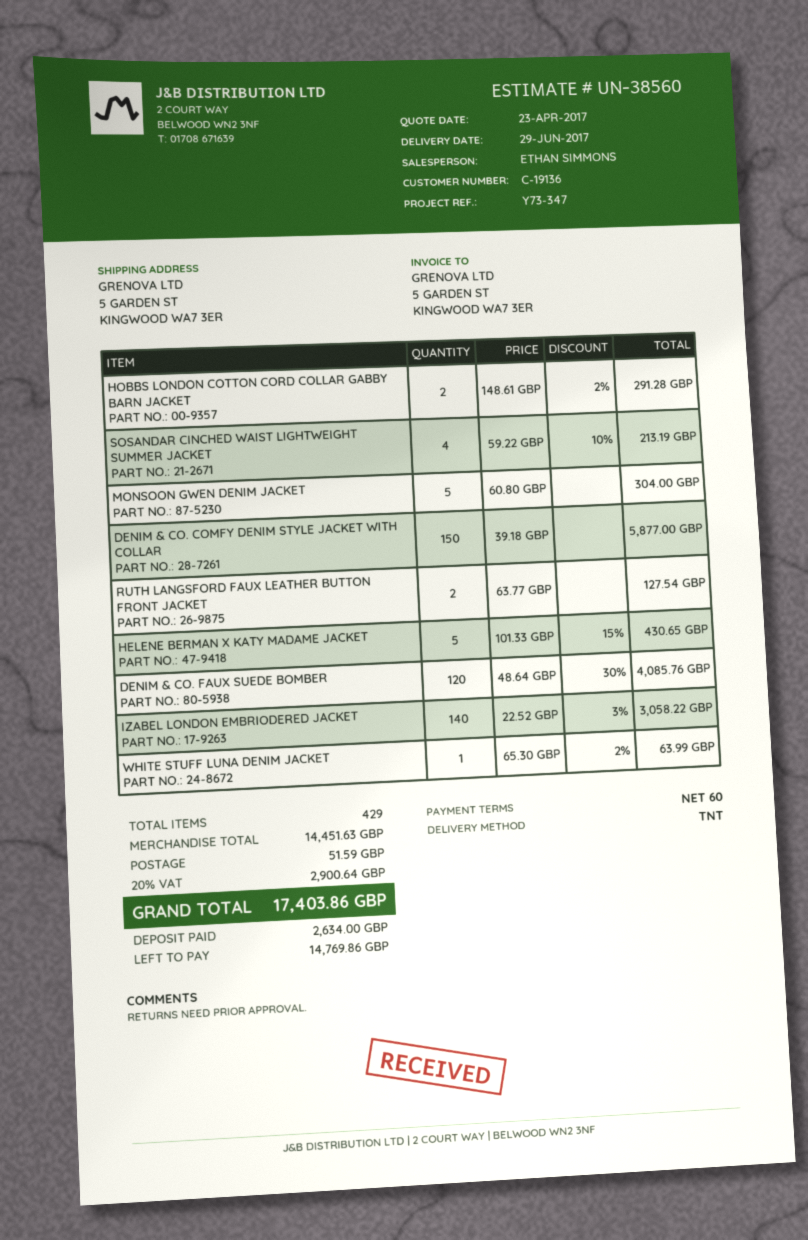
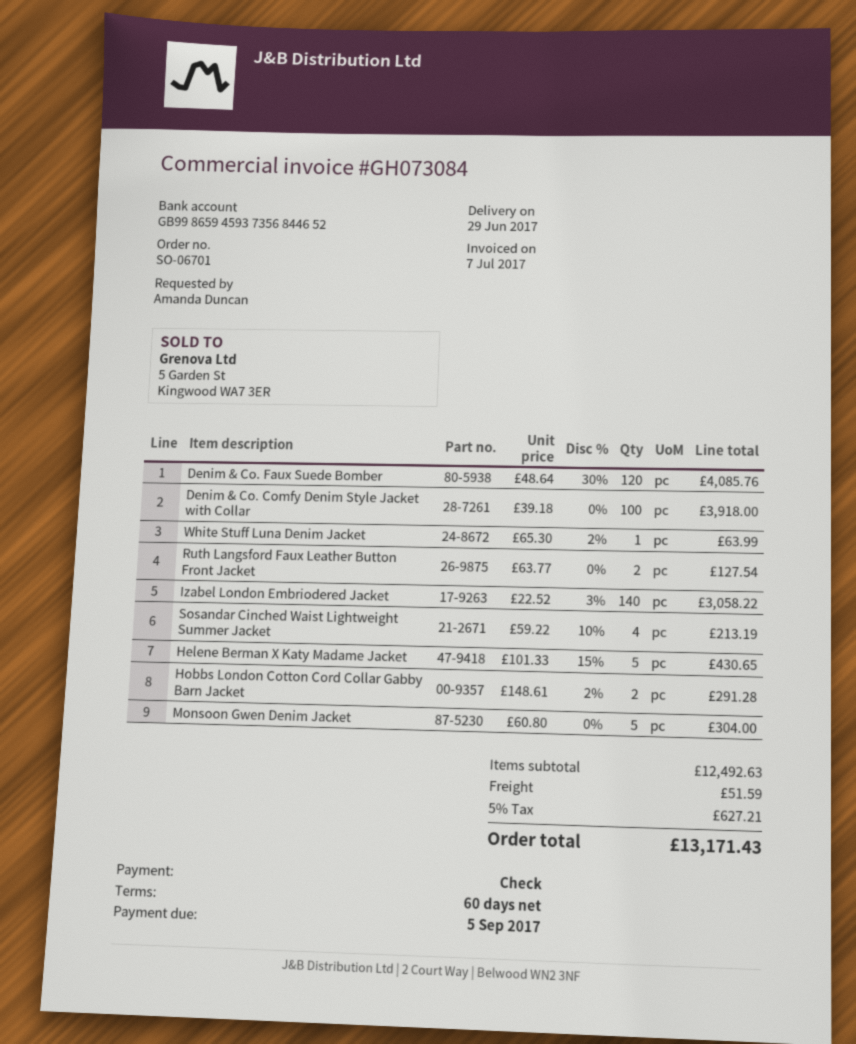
DENIM & CO. COMFY DENIM STYLE JACKET WITH COLLAR: 150 x 39.18 = 5877.00 -> 100 x 39.18 = 3918.00
subtotal: 14451.63 -> 12492.63
tax: 20% = 2900.64 -> 5% = 627.21
total: 17403.86 -> 13171.43

